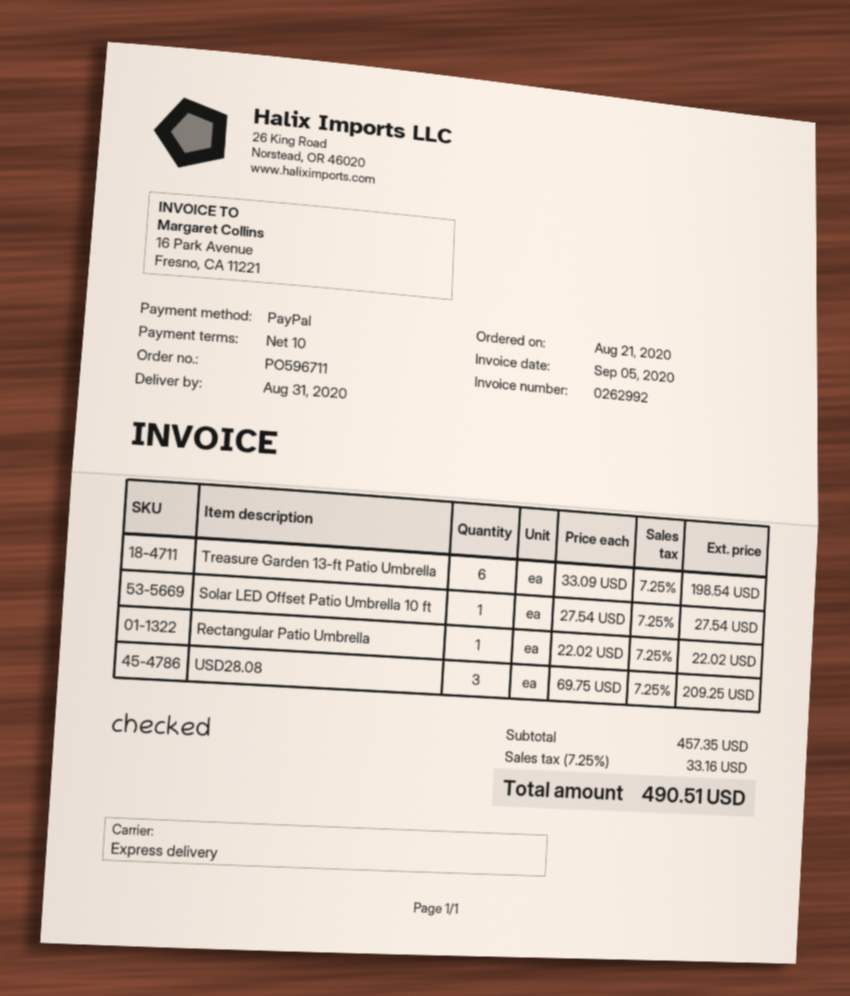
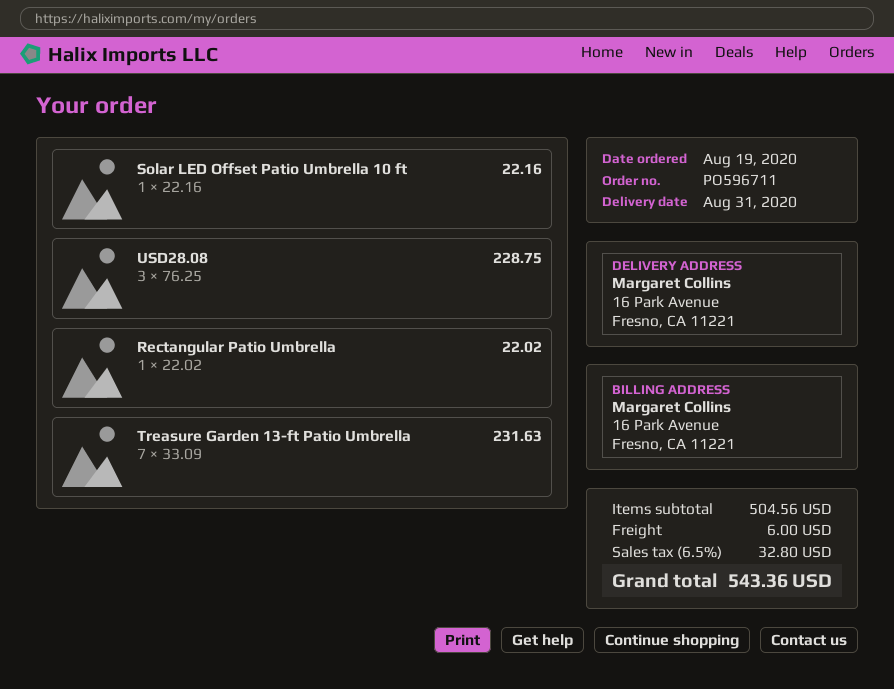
order date: 2020-08-21 -> 2020-08-19
Treasure Garden 13-ft Patio Umbrella: 6 x 33.09 = 198.54 -> 7 x 33.09 = 231.63
Solar LED Offset Patio Umbrella 10 ft: 1 x 27.54 = 27.54 -> 1 x 22.16 = 22.16
USD28.08: 3 x 69.75 = 209.25 -> 3 x 76.25 = 228.75
subtotal: 457.35 -> 504.56
shipping: none -> 6.00
tax: 7.25% = 33.16 -> 6.5% = 32.80
total: 490.51 -> 543.36

